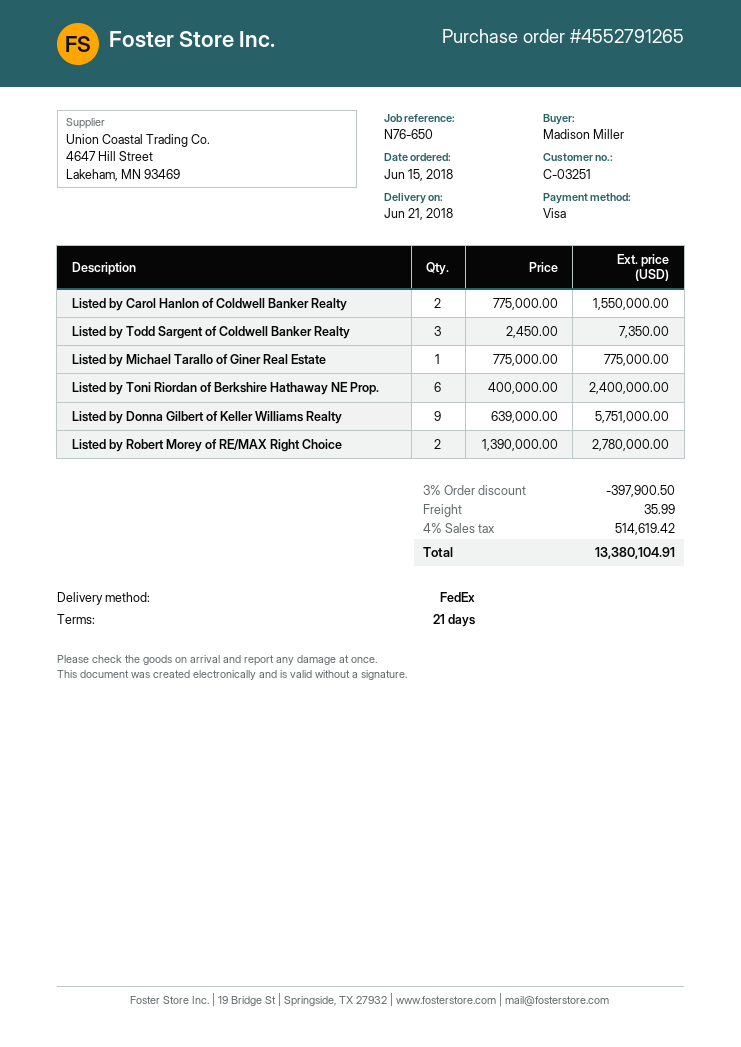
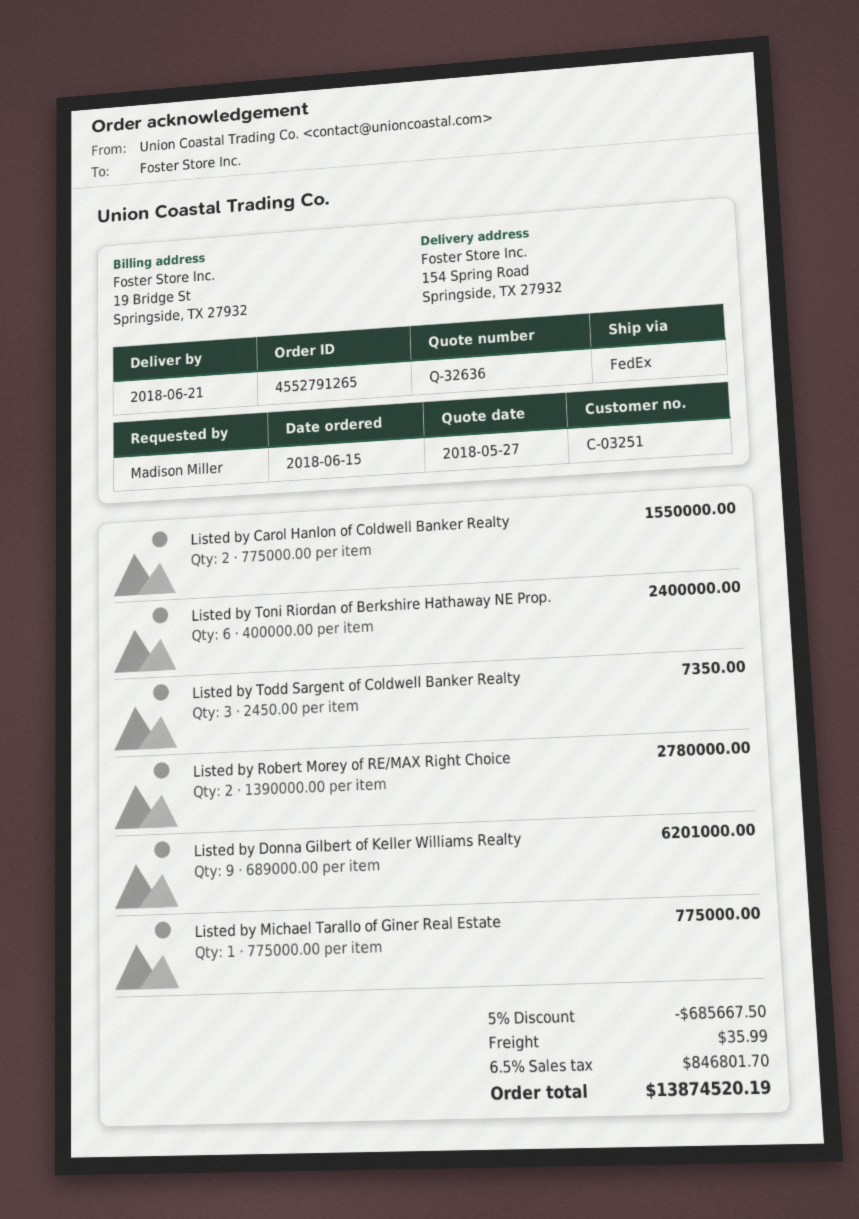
Listed by Donna Gilbert of Keller Williams Realty: 9 x 639000.00 = 5751000.00 -> 9 x 689000.00 = 6201000.00
discount: 3% = 397900.50 -> 5% = 685667.50
tax: 4% = 514619.42 -> 6.5% = 846801.70
total: 13380104.91 -> 13874520.19

